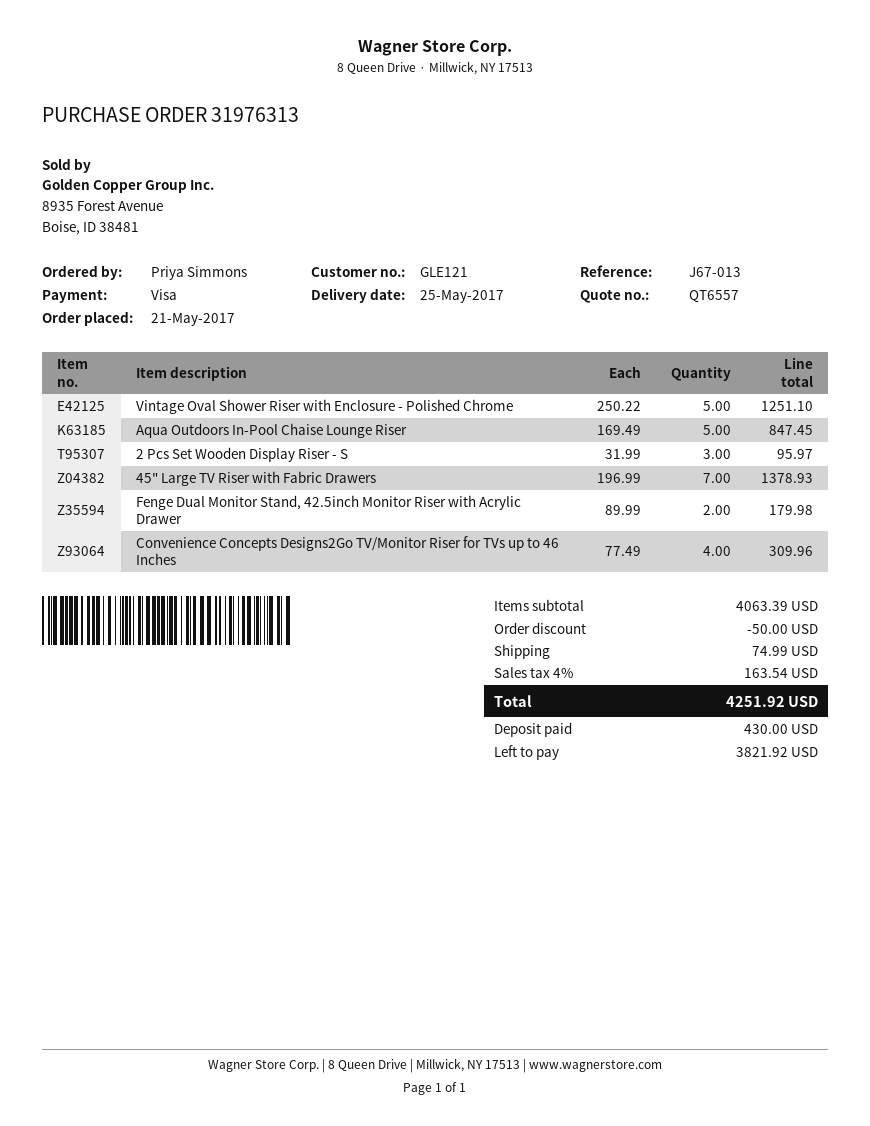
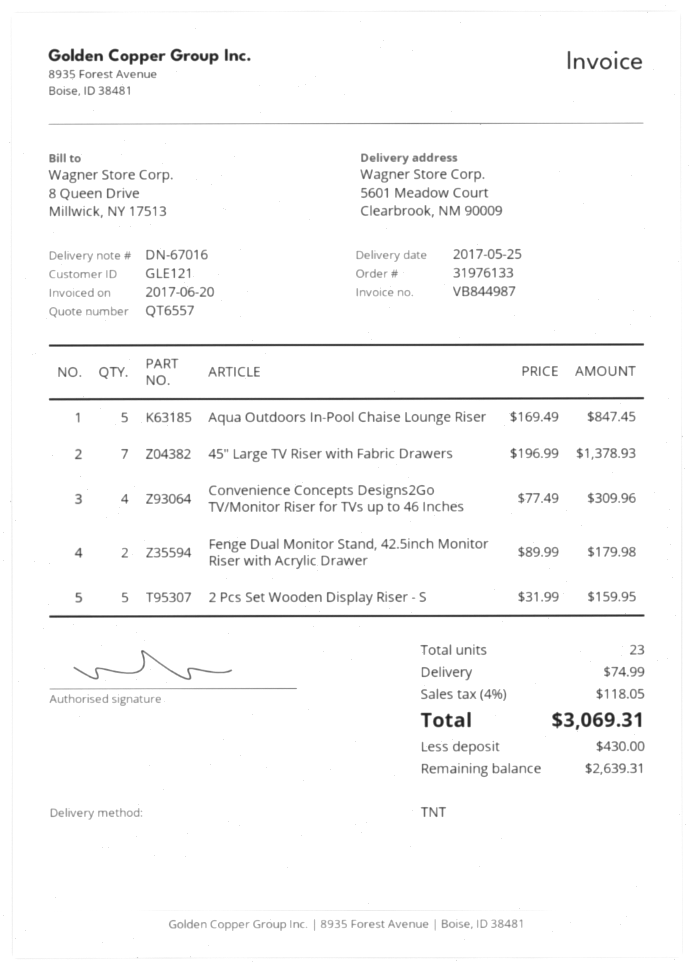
order number: 31976313 -> 31976133
Vintage Oval Shower Riser with Enclosure - Polished Chrome: 5 x 250.22 = 1251.10 -> none
2 Pcs Set Wooden Display Riser - S: 3 x 31.99 = 95.97 -> 5 x 31.99 = 159.95
discount: 50.00 -> none
tax: 4% = 163.54 -> 4% = 118.05
total: 4251.92 -> 3069.31
balance: 3821.92 -> 2639.31

